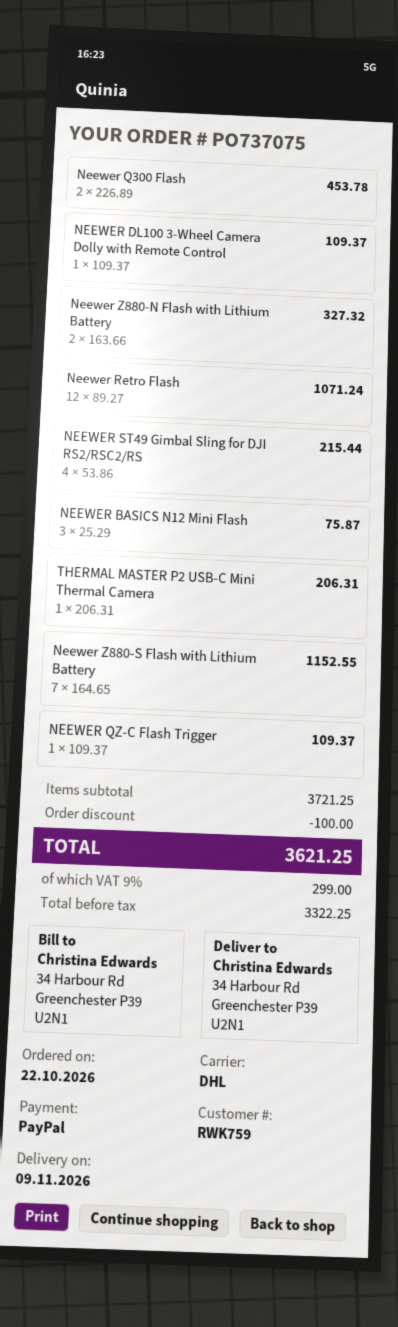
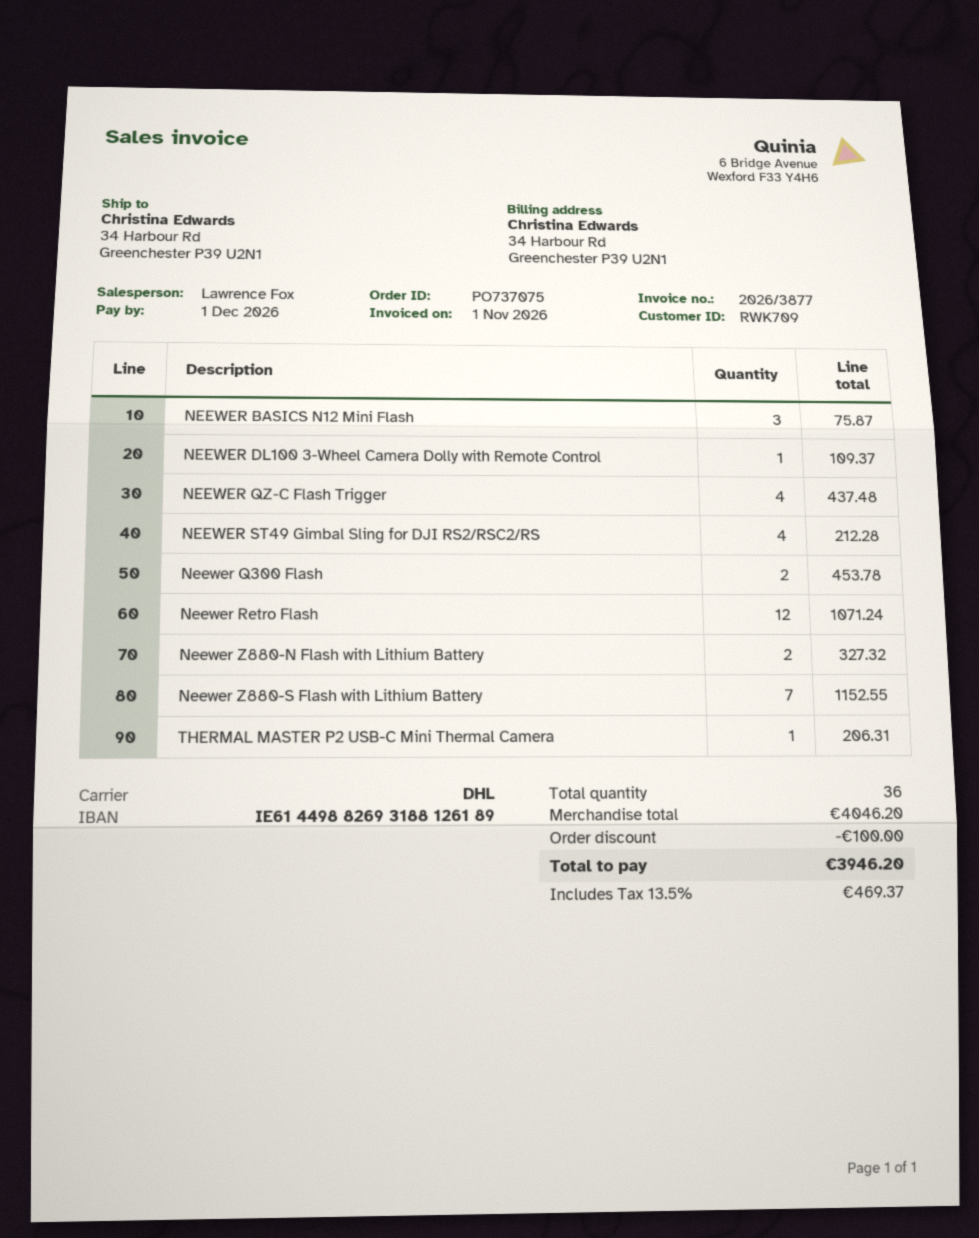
customer number: RWK759 -> RWK709
NEEWER ST49 Gimbal Sling for DJI RS2/RSC2/RS: 4 for 215.44 -> 4 for 212.28
NEEWER QZ-C Flash Trigger: 1 for 109.37 -> 4 for 437.48
subtotal: 3721.25 -> 4046.20
tax: 9% = 299.00 -> 13.5% = 469.37
total: 3621.25 -> 3946.20

